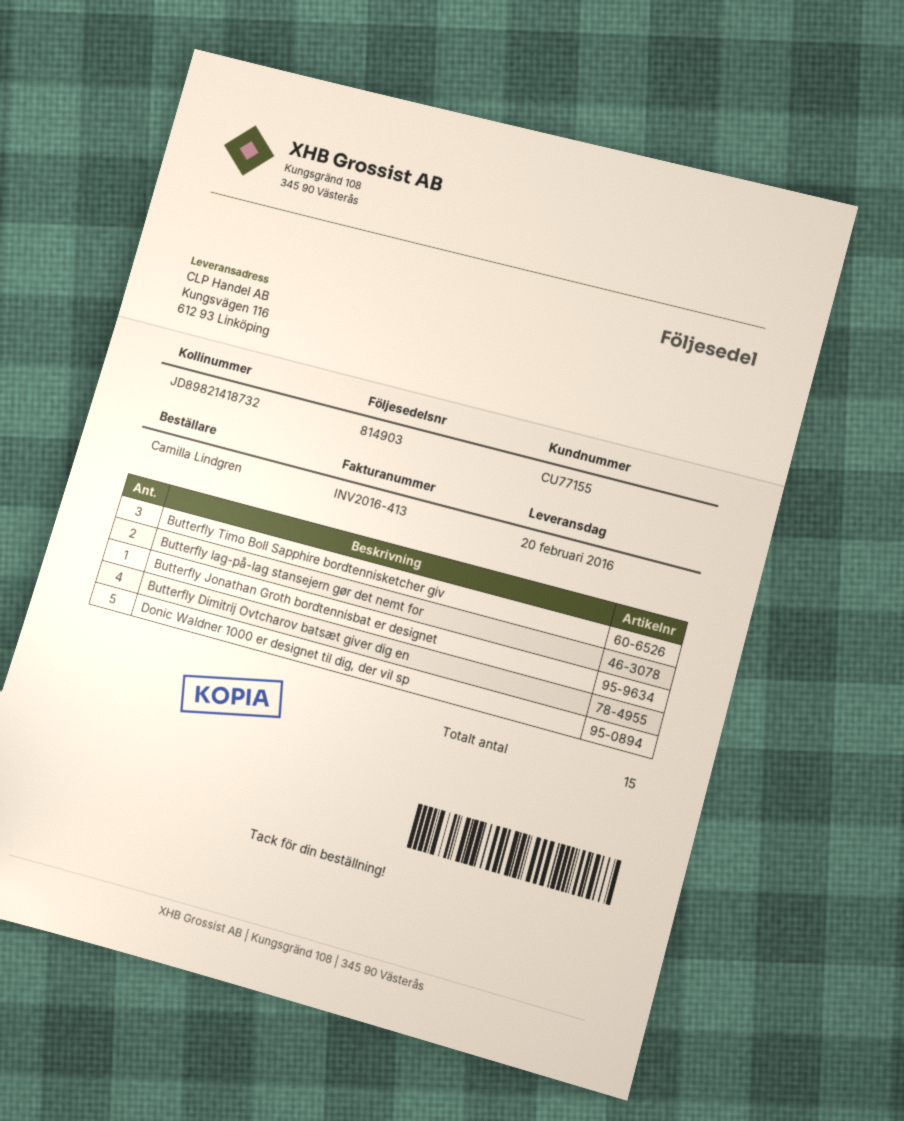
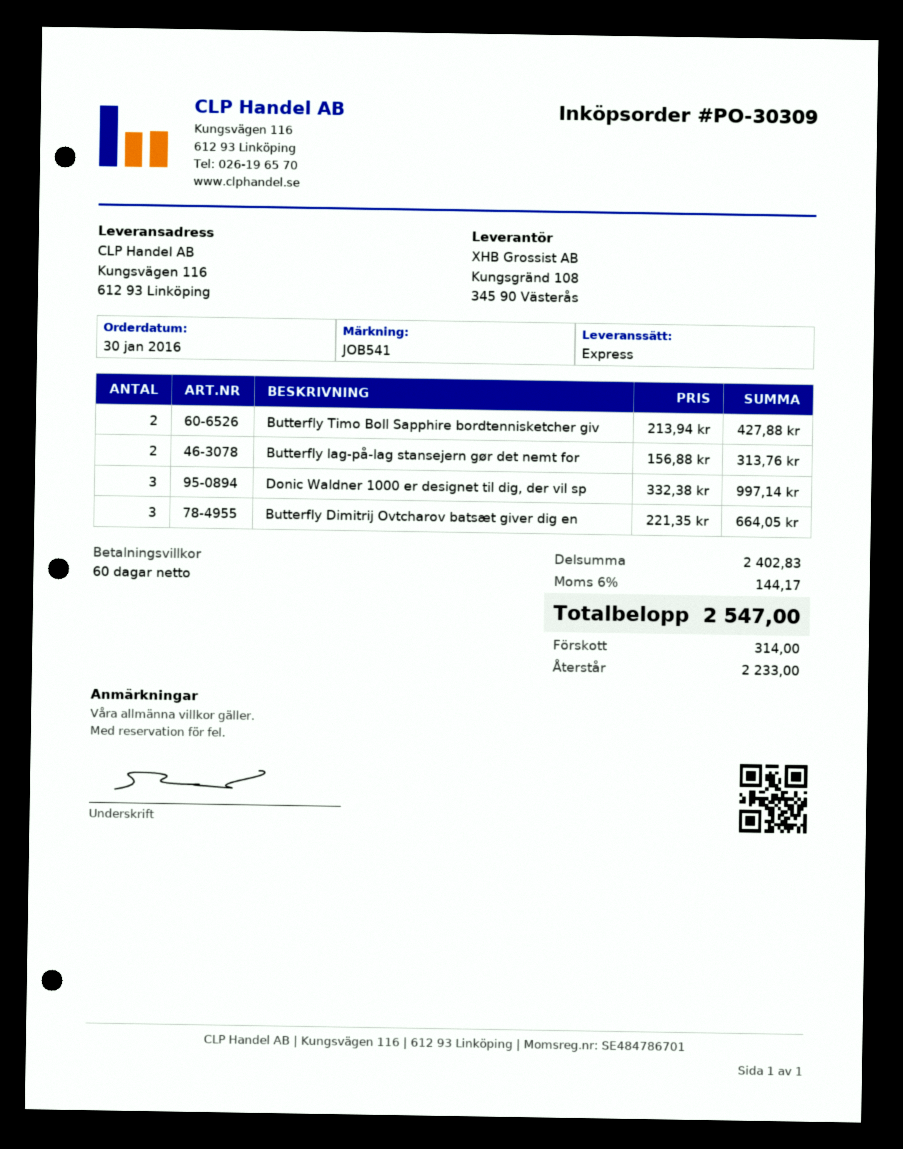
Butterfly Timo Boll Sapphire bordtennisketcher giv: 3 -> 2
Butterfly Jonathan Groth bordtennisbat er designet: 1 -> none
Butterfly Dimitrij Ovtcharov batsæt giver dig en: 4 -> 3
Donic Waldner 1000 er designet til dig, der vil sp: 5 -> 3

